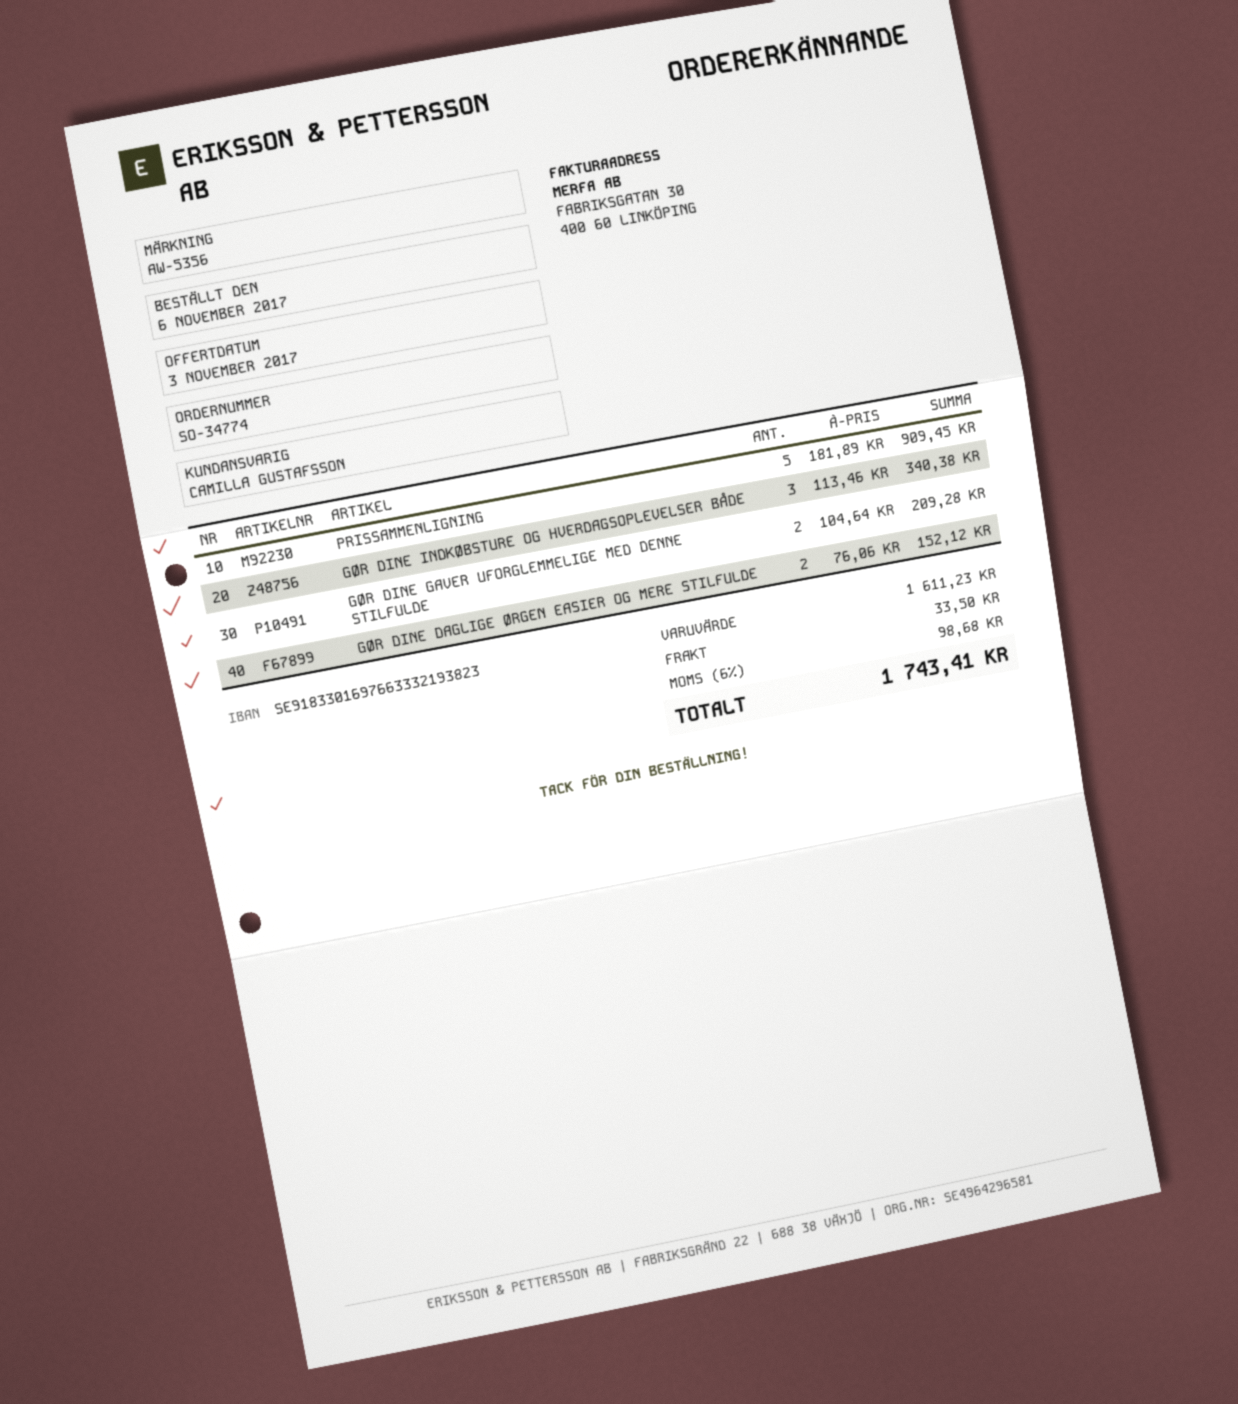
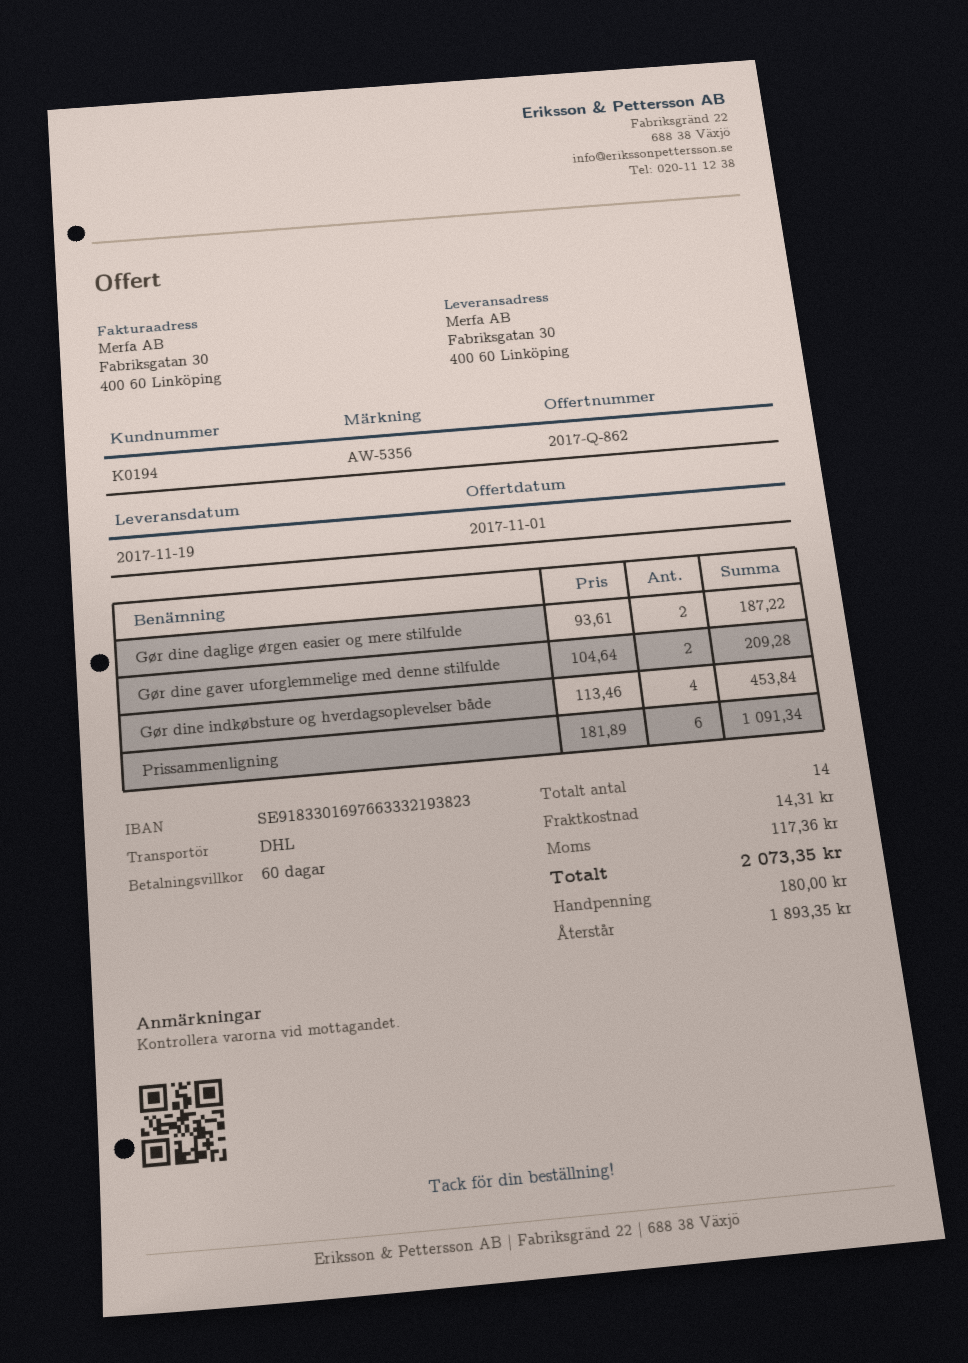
quote date: 2017-11-03 -> 2017-11-01
PRISSAMMENLIGNING: 5 x 181.89 = 909.45 -> 6 x 181.89 = 1091.34
GØR DINE INDKØBSTURE OG HVERDAGSOPLEVELSER BÅDE: 3 x 113.46 = 340.38 -> 4 x 113.46 = 453.84
GØR DINE DAGLIGE ØRGEN EASIER OG MERE STILFULDE: 2 x 76.06 = 152.12 -> 2 x 93.61 = 187.22
shipping: 33.50 -> 14.31
tax: 98.68 -> 117.36
total: 1743.41 -> 2073.35

